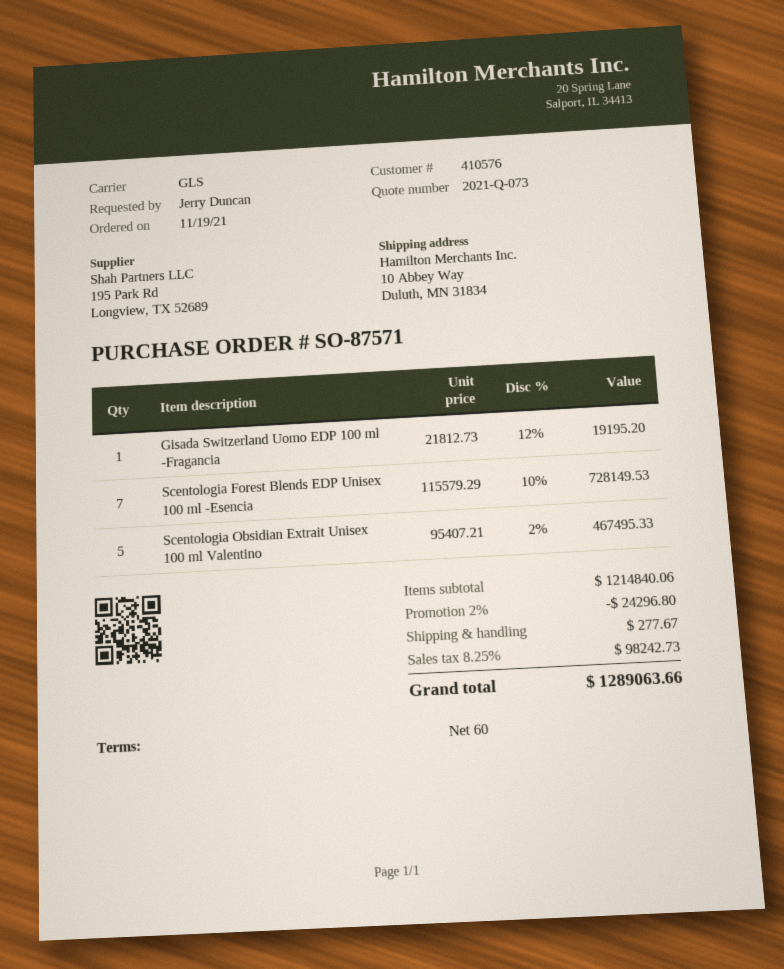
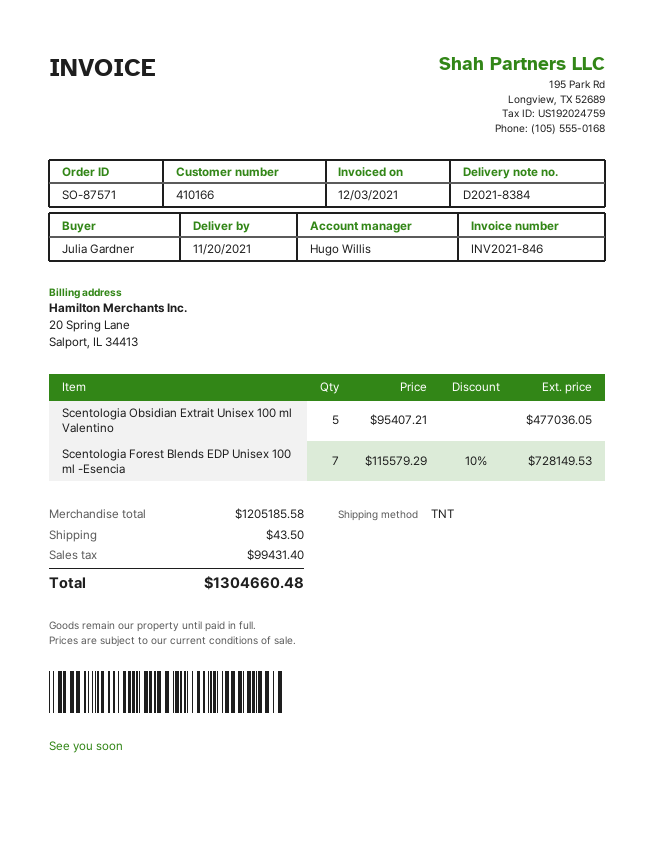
customer number: 410576 -> 410166
ordered by: Jerry Duncan -> Julia Gardner
shipping method: GLS -> TNT
Gisada Switzerland Uomo EDP 100 ml -Fragancia: 1 x 21812.73 - 12% = 19195.20 -> none
Scentologia Obsidian Extrait Unisex 100 ml Valentino: 5 x 95407.21 - 2% = 467495.33 -> 5 x 95407.21 = 477036.05
subtotal: 1214840.06 -> 1205185.58
discount: 2% = 24296.80 -> none
shipping: 277.67 -> 43.50
tax: 98242.73 -> 99431.40
total: 1289063.66 -> 1304660.48

